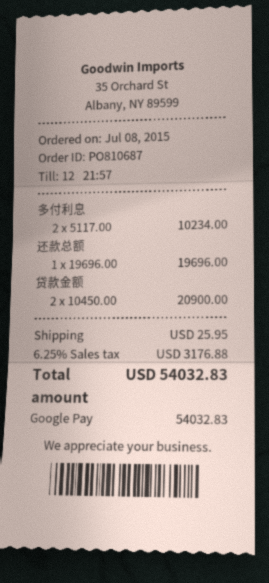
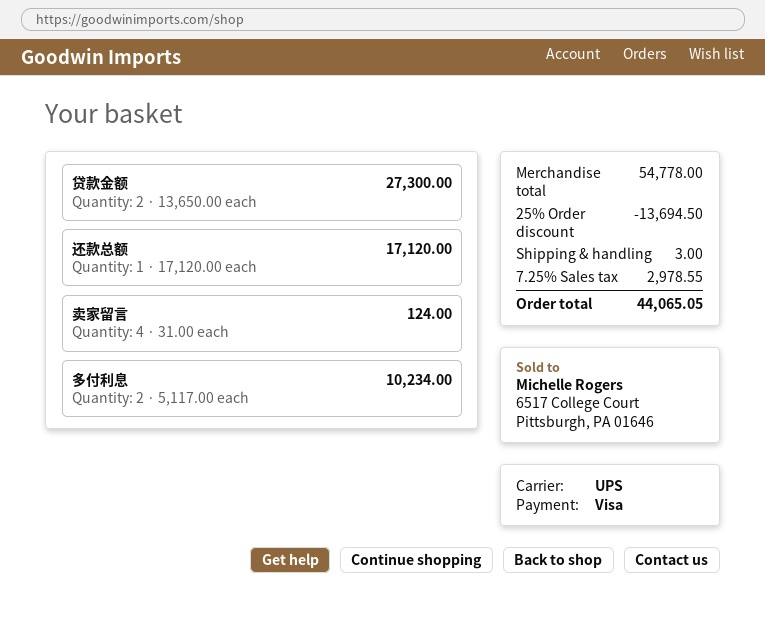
payment method: Google Pay -> Visa
还款总额: 1 x 19696.00 = 19696.00 -> 1 x 17120.00 = 17120.00
贷款金额: 2 x 10450.00 = 20900.00 -> 2 x 13650.00 = 27300.00
卖家留言: none -> 4 x 31.00 = 124.00
discount: none -> 25% = 13694.50
shipping: 25.95 -> 3.00
tax: 6.25% = 3176.88 -> 7.25% = 2978.55
total: 54032.83 -> 44065.05

